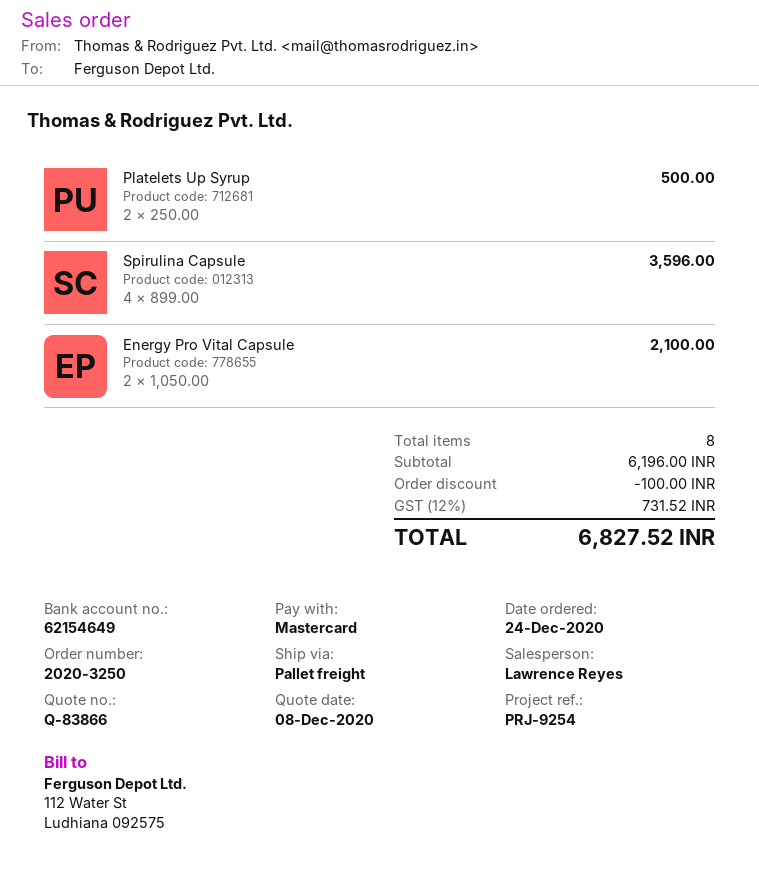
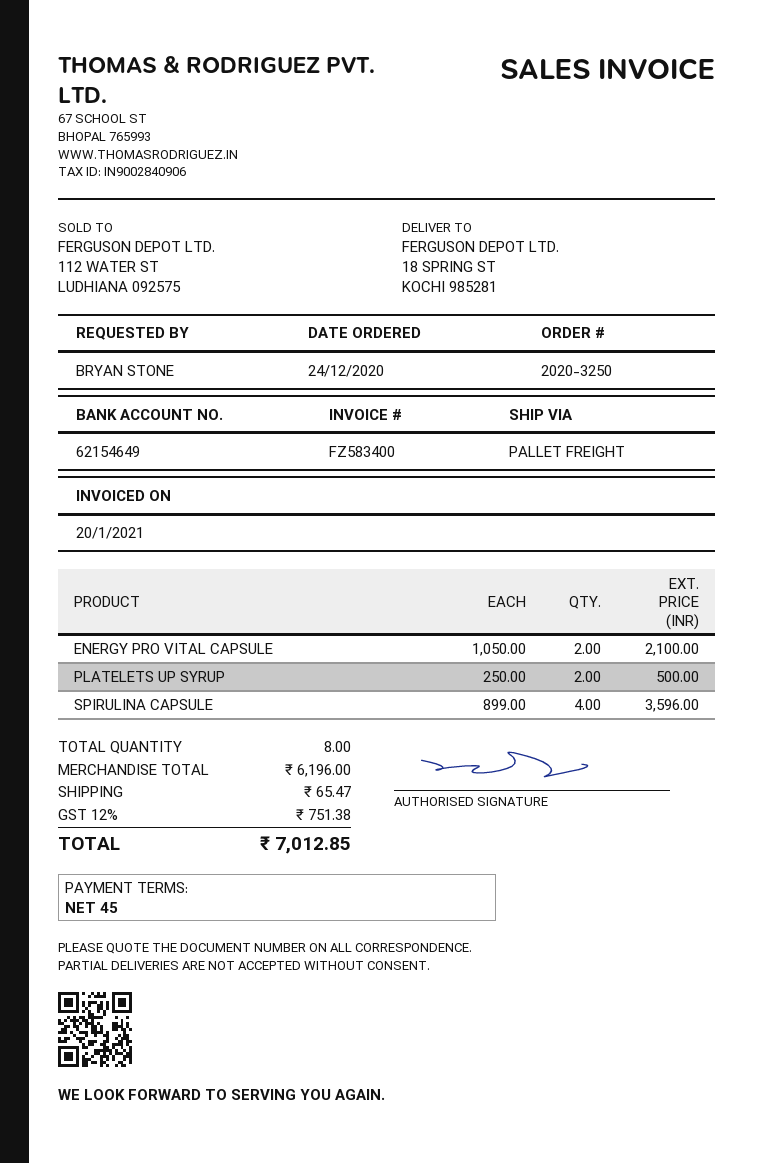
discount: 100.00 -> none
shipping: none -> 65.47
tax: 12% = 731.52 -> 12% = 751.38
total: 6827.52 -> 7012.85

